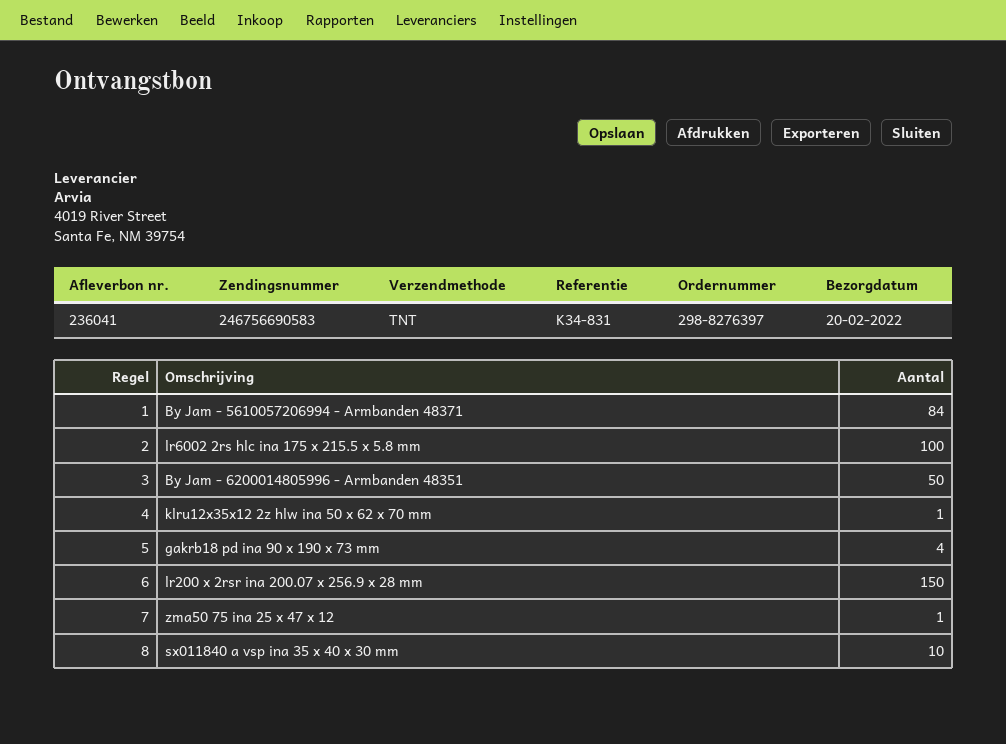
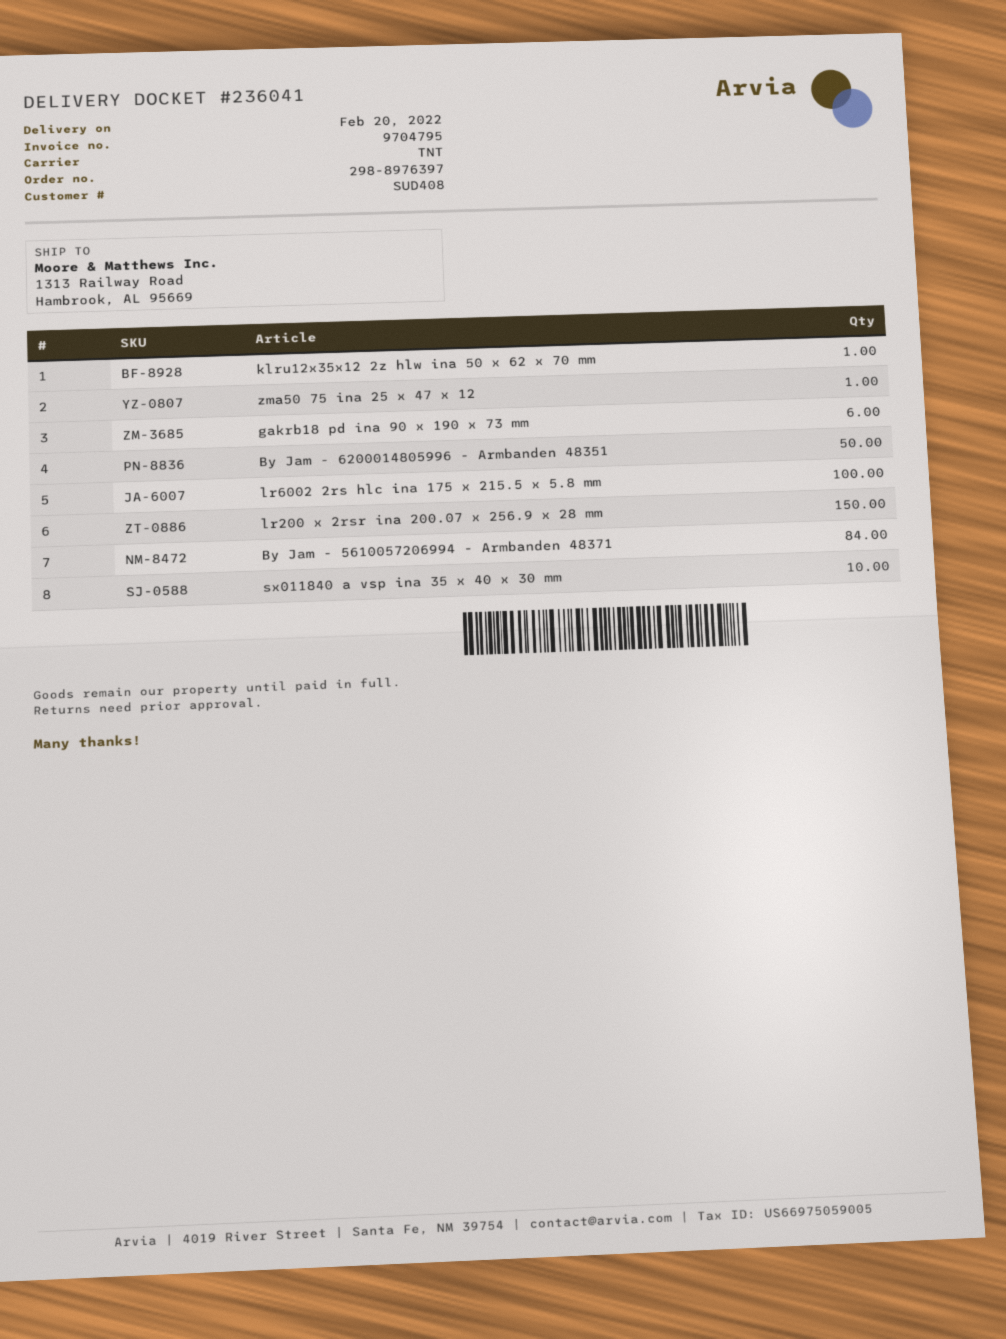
order number: 298-8276397 -> 298-8976397
gakrb18 pd ina 90 x 190 x 73 mm: 4 -> 6

